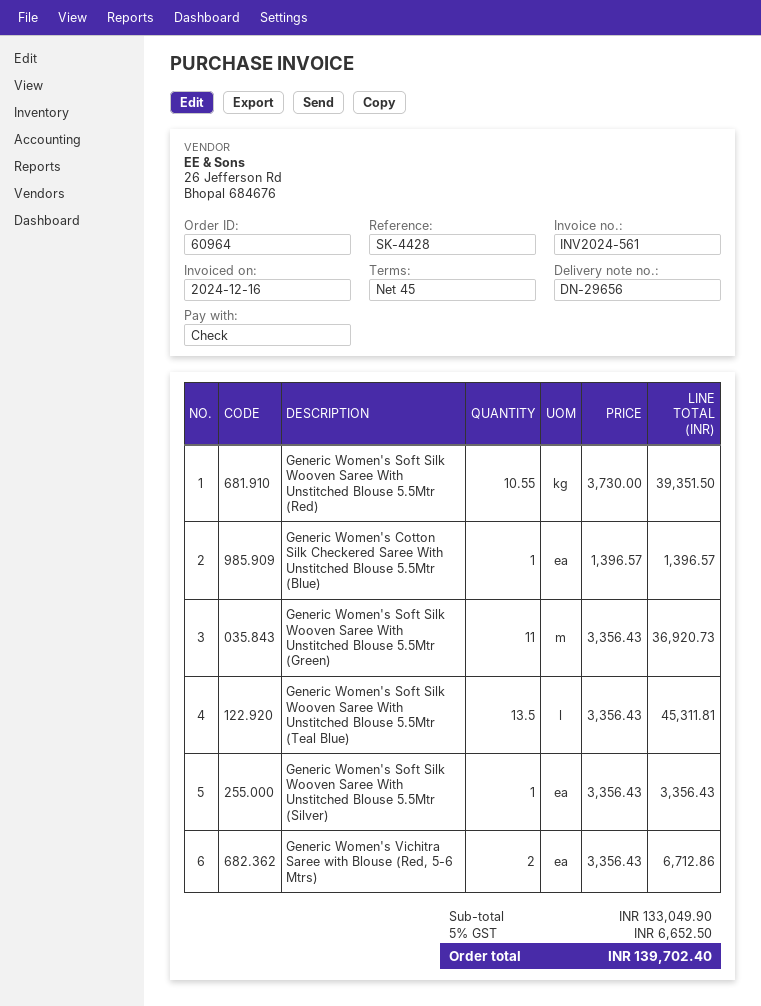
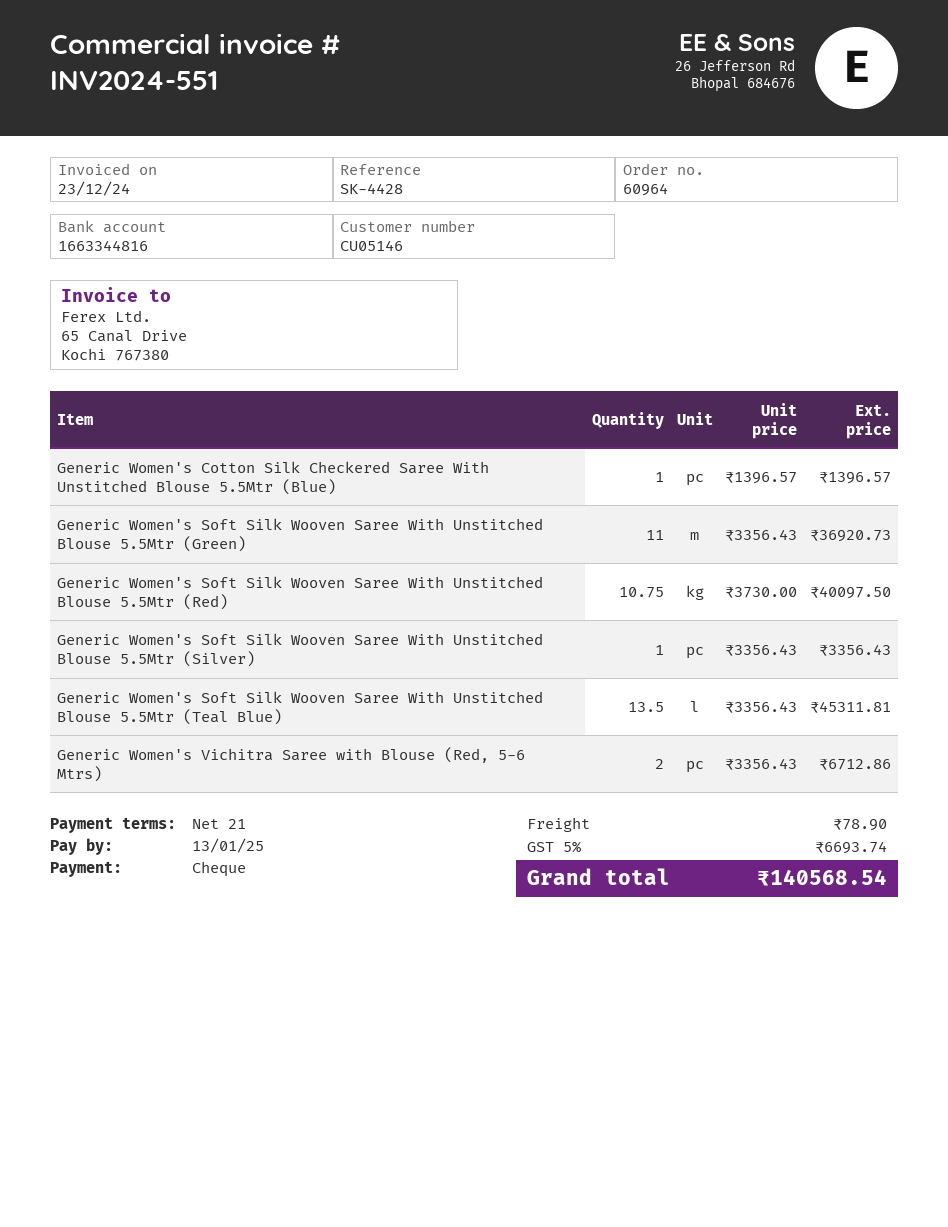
invoice number: INV2024-561 -> INV2024-551
invoice date: 2024-12-16 -> 2024-12-23
payment terms: 45 days -> 21 days
Generic Women's Soft Silk Wooven Saree With Unstitched Blouse 5.5Mtr (Red): 10.55 x 3730.00 = 39351.50 -> 10.75 x 3730.00 = 40097.50
shipping: none -> 78.90
tax: 5% = 6652.50 -> 5% = 6693.74
total: 139702.40 -> 140568.54

